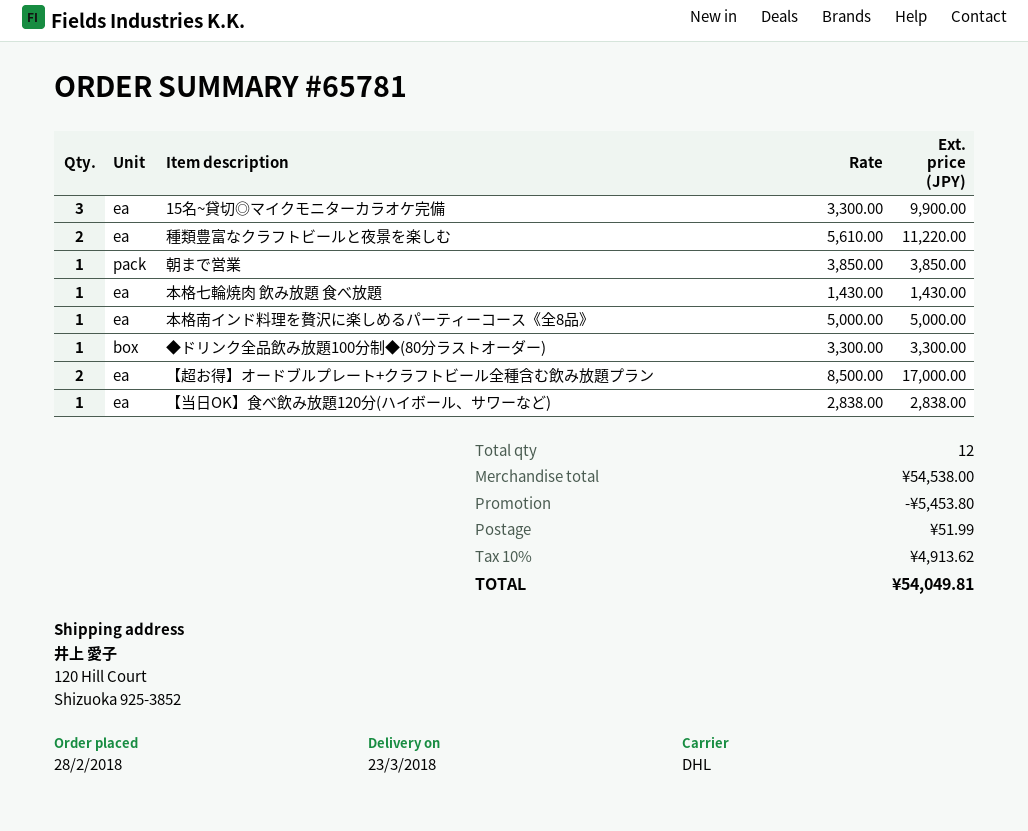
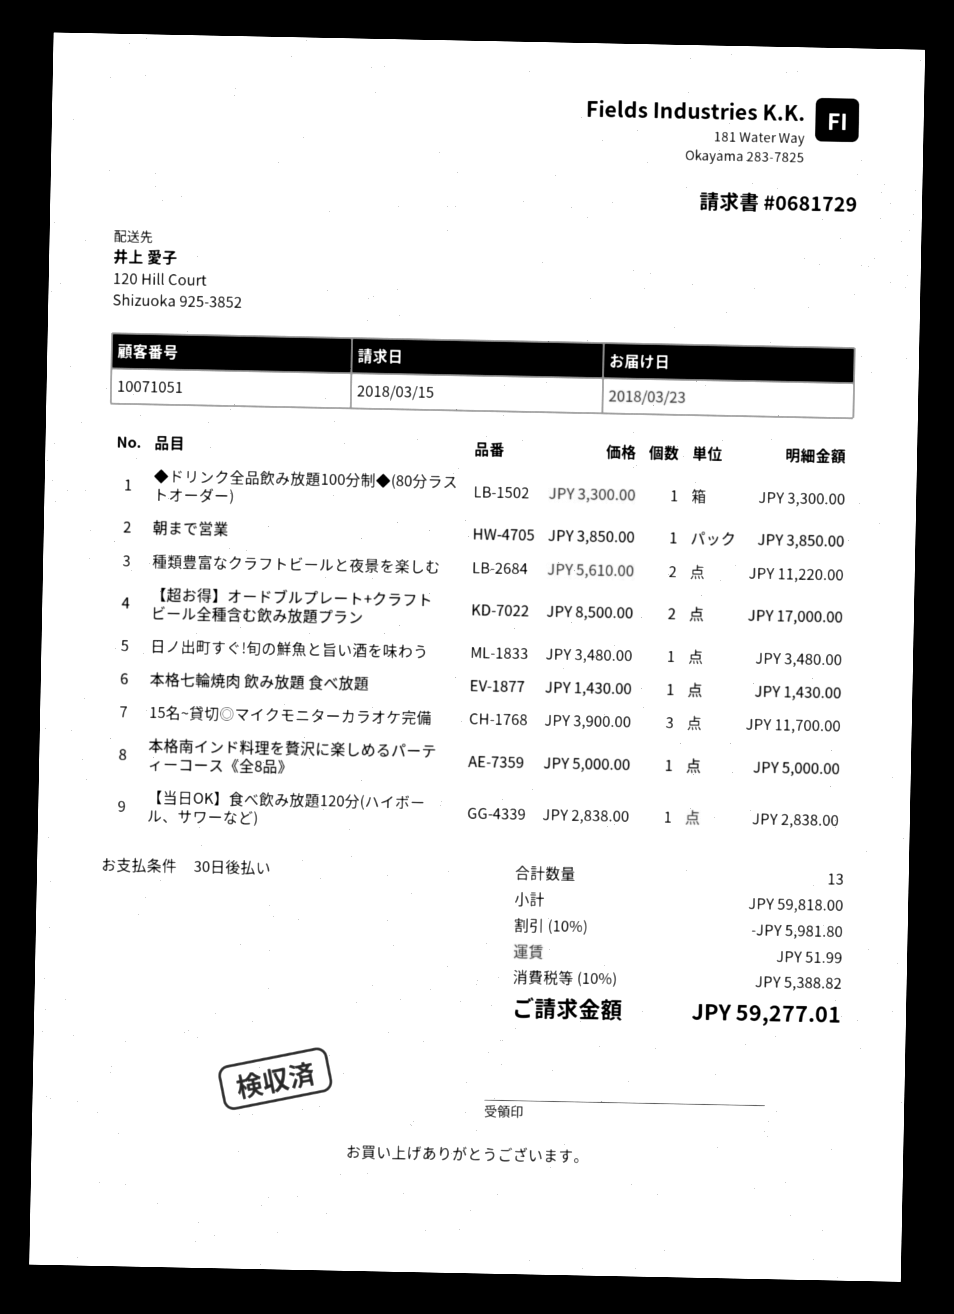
15名~貸切◎マイクモニターカラオケ完備: 3 x 3300.00 = 9900.00 -> 3 x 3900.00 = 11700.00
日ノ出町すぐ!旬の鮮魚と旨い酒を味わう: none -> 1 x 3480.00 = 3480.00
total quantity: 12 -> 13
subtotal: 54538.00 -> 59818.00
discount: 5453.80 -> 5981.80
tax: 10% = 4913.62 -> 10% = 5388.82
total: 54049.81 -> 59277.01

